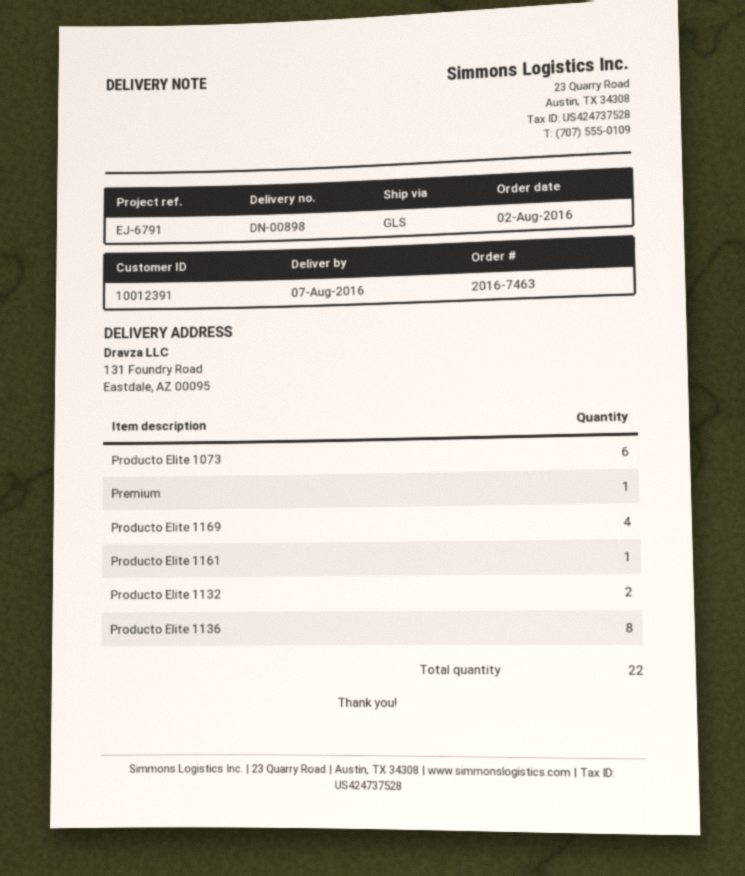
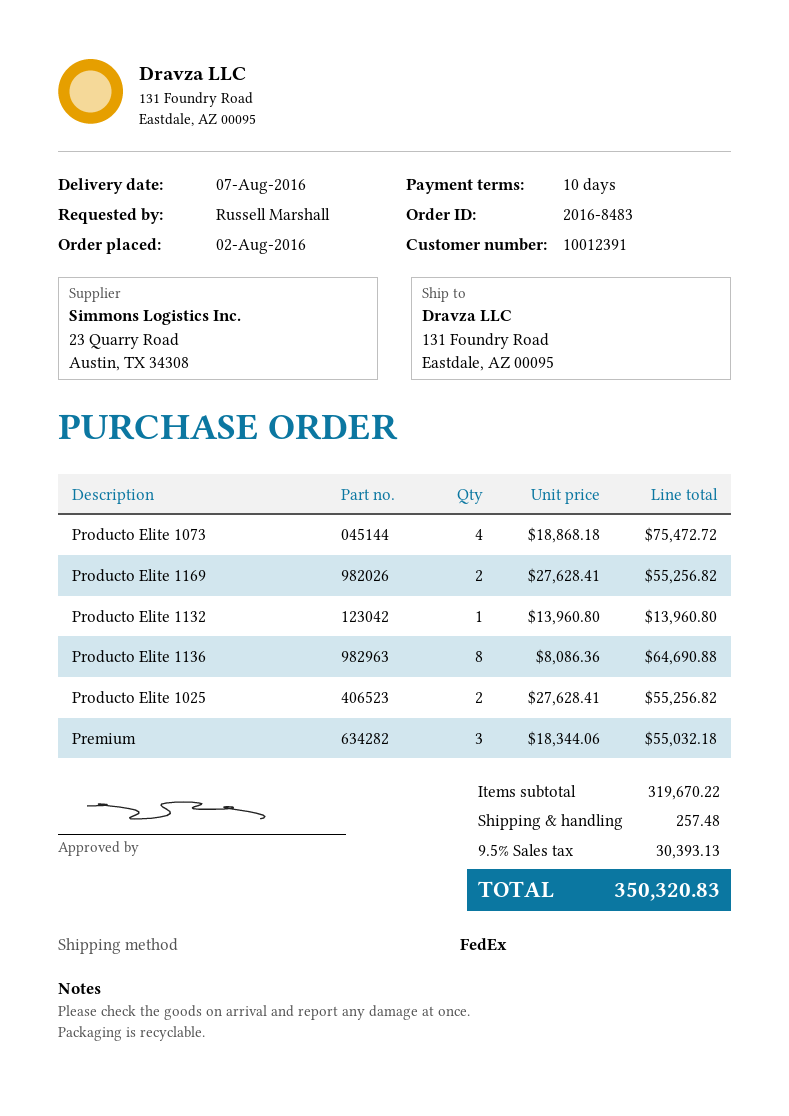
order number: 2016-7463 -> 2016-8483
shipping method: GLS -> FedEx
Producto Elite 1073: 6 -> 4
Premium: 1 -> 3
Producto Elite 1169: 4 -> 2
Producto Elite 1161: 1 -> none
Producto Elite 1132: 2 -> 1
Producto Elite 1025: none -> 2

